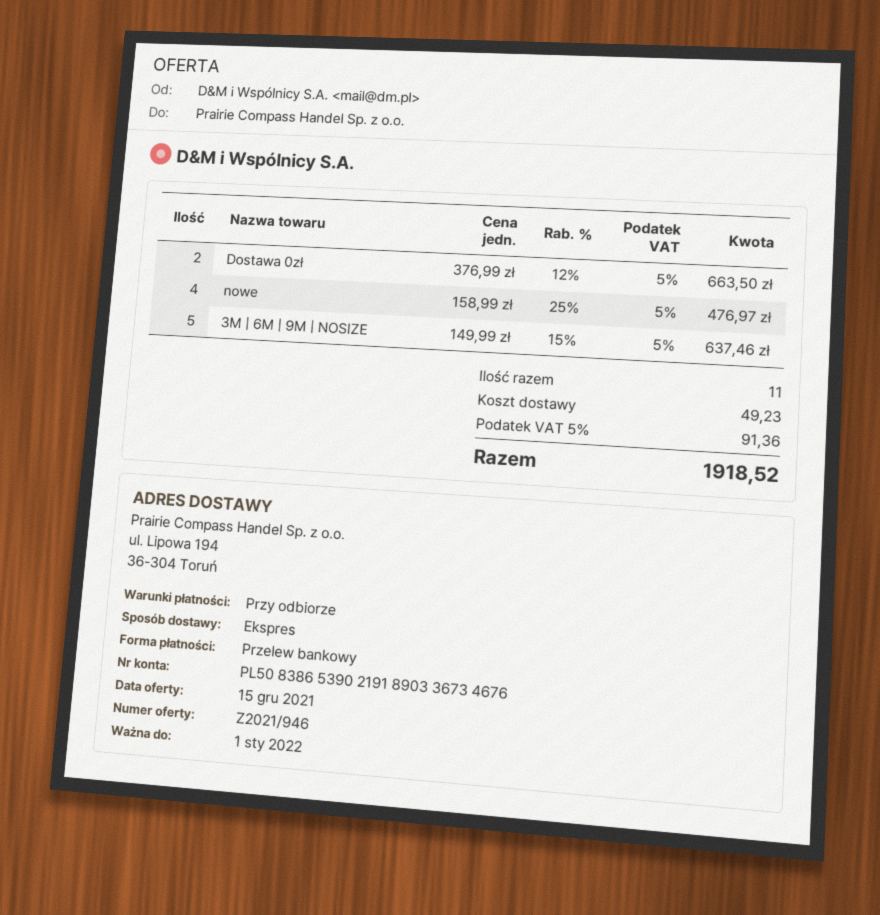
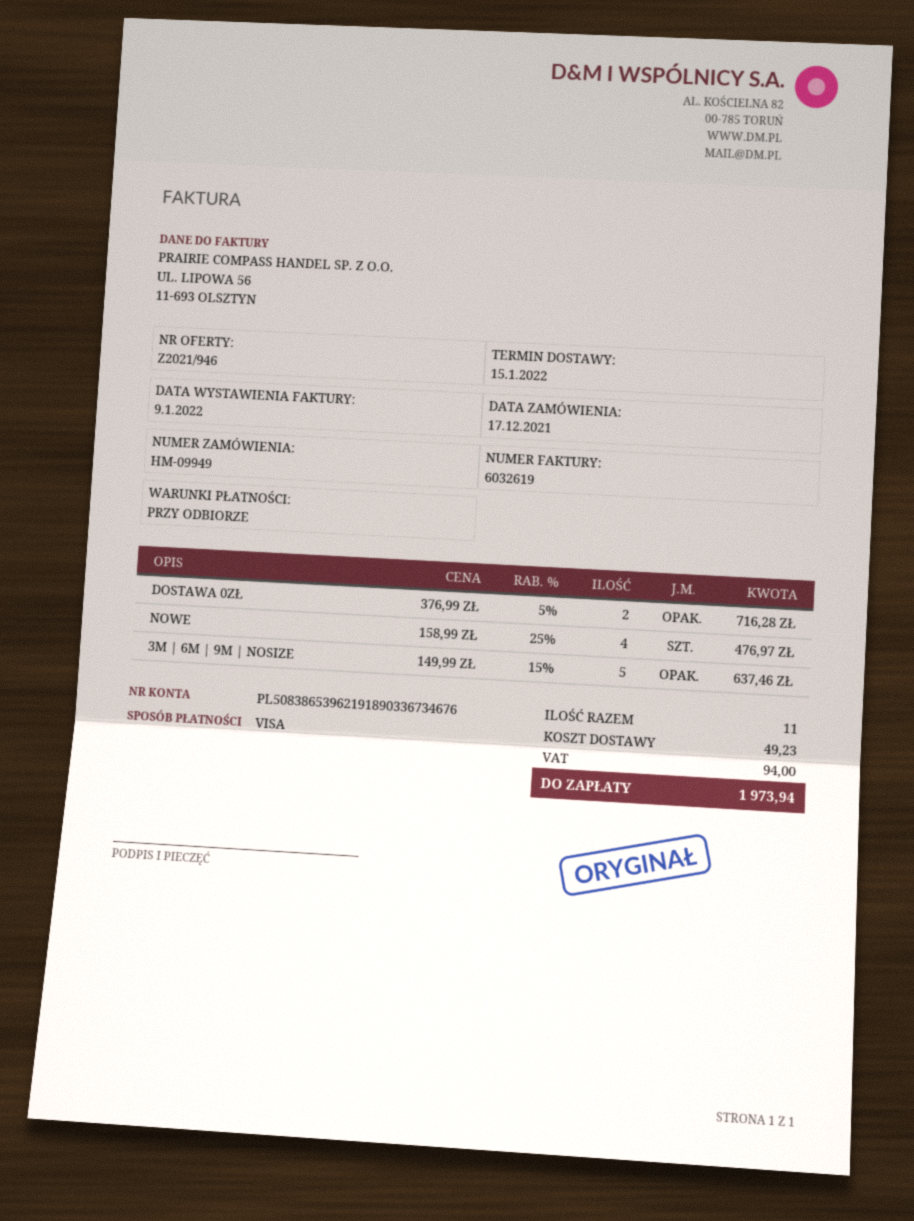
payment method: bank transfer -> Visa
bank account: PL50838653902191890336734676 -> PL50838653962191890336734676
Dostawa 0zł: 2 x 376.99 - 12% = 663.50 -> 2 x 376.99 - 5% = 716.28
tax: 91.36 -> 94.00
total: 1918.52 -> 1973.94

